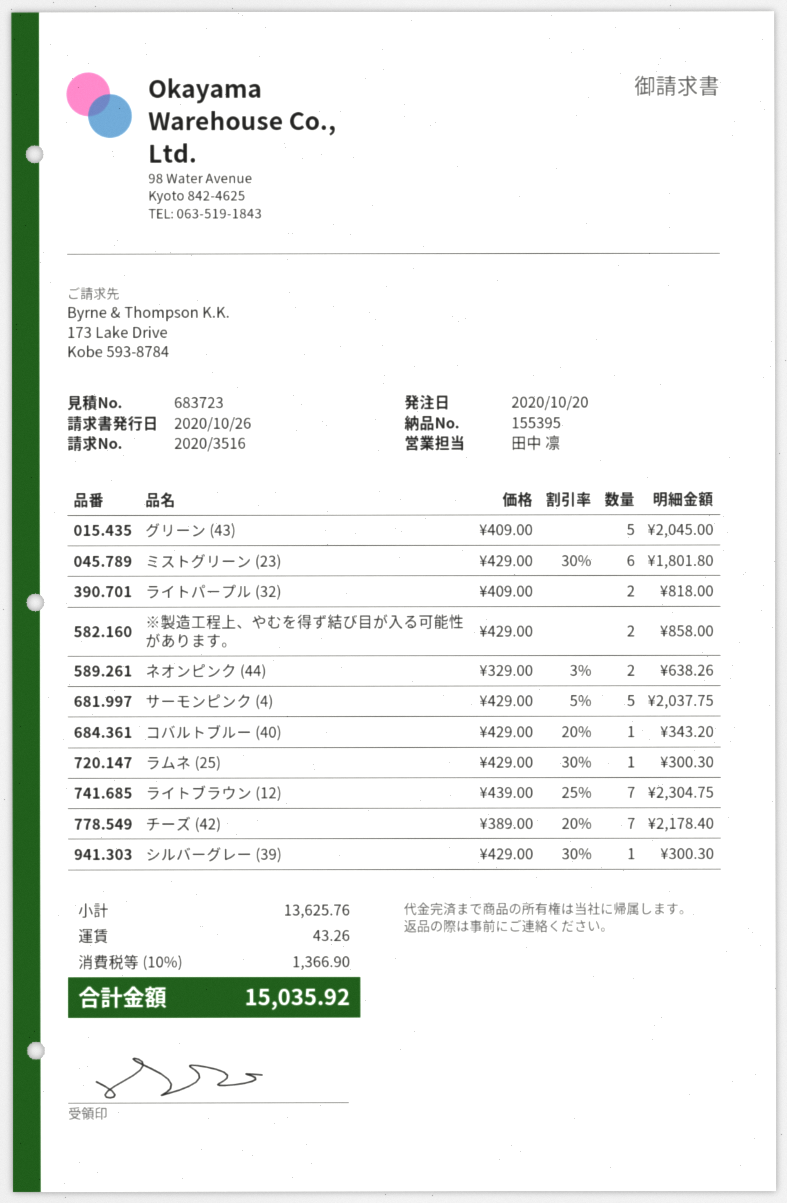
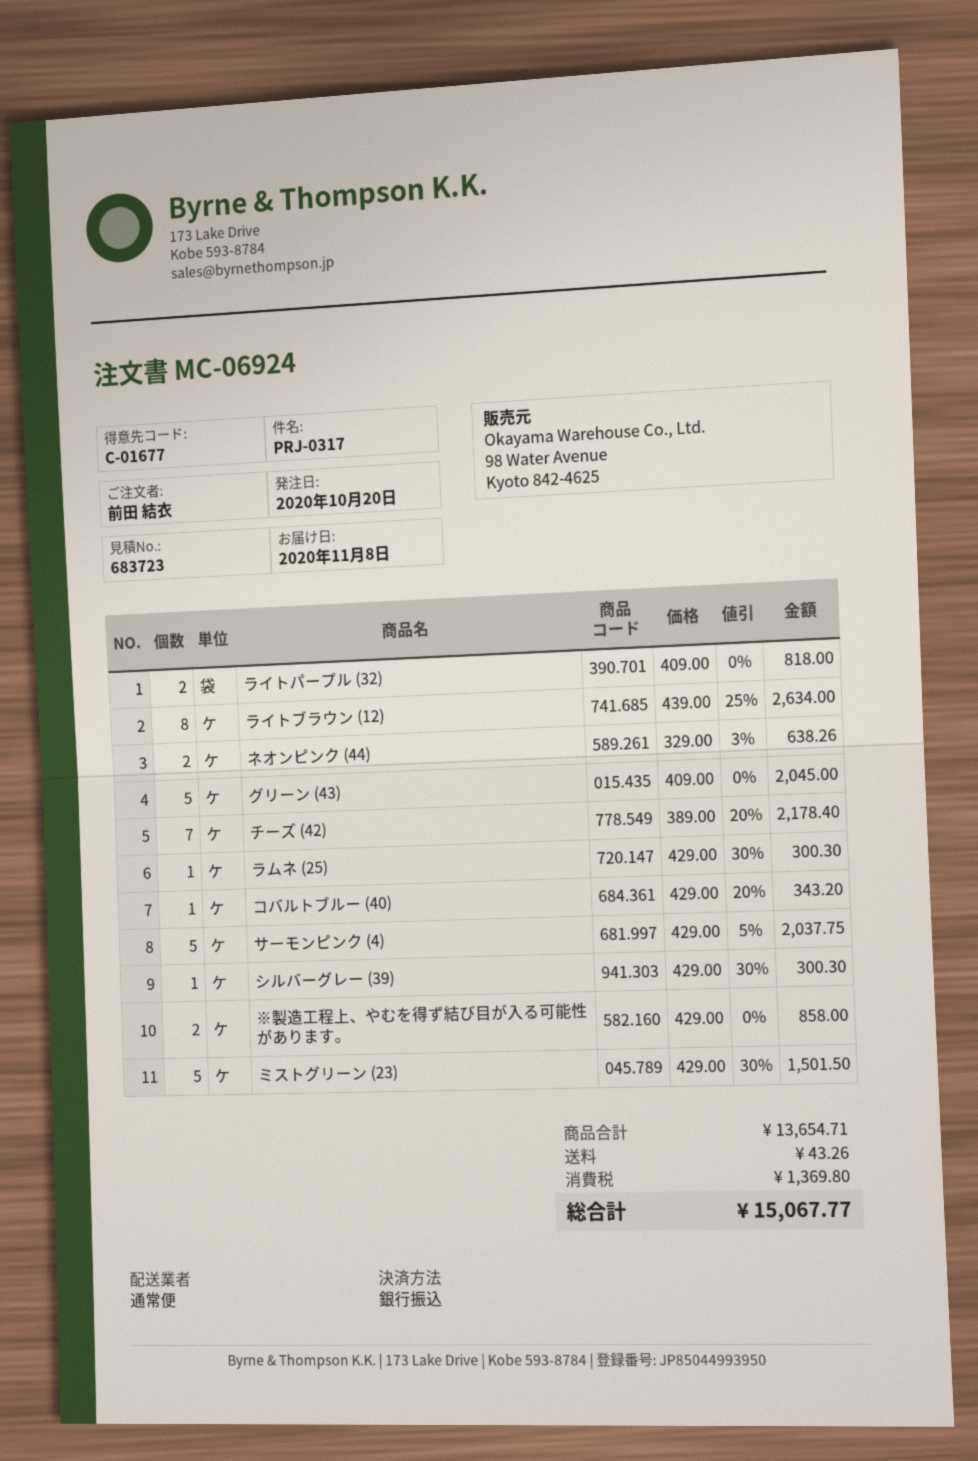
ミストグリーン (23): 6 x 429.00 - 30% = 1801.80 -> 5 x 429.00 - 30% = 1501.50
ライトブラウン (12): 7 x 439.00 - 25% = 2304.75 -> 8 x 439.00 - 25% = 2634.00
subtotal: 13625.76 -> 13654.71
tax: 1366.90 -> 1369.80
total: 15035.92 -> 15067.77

